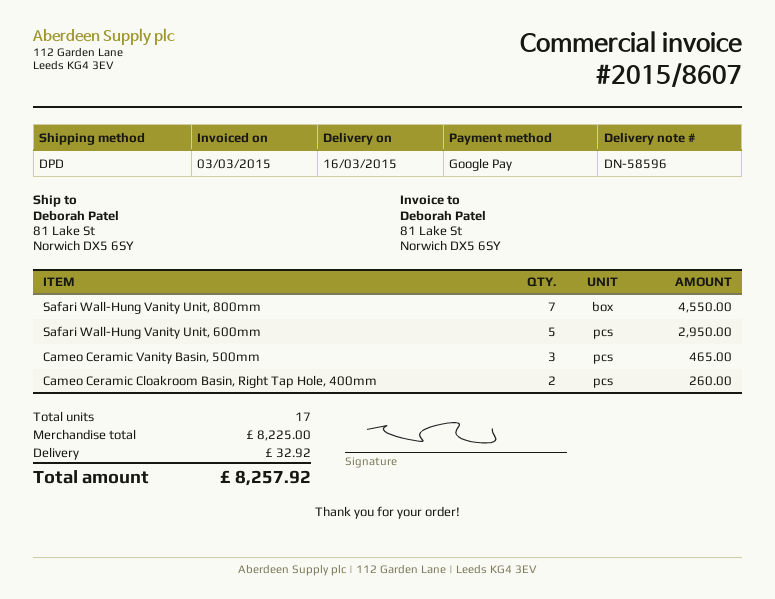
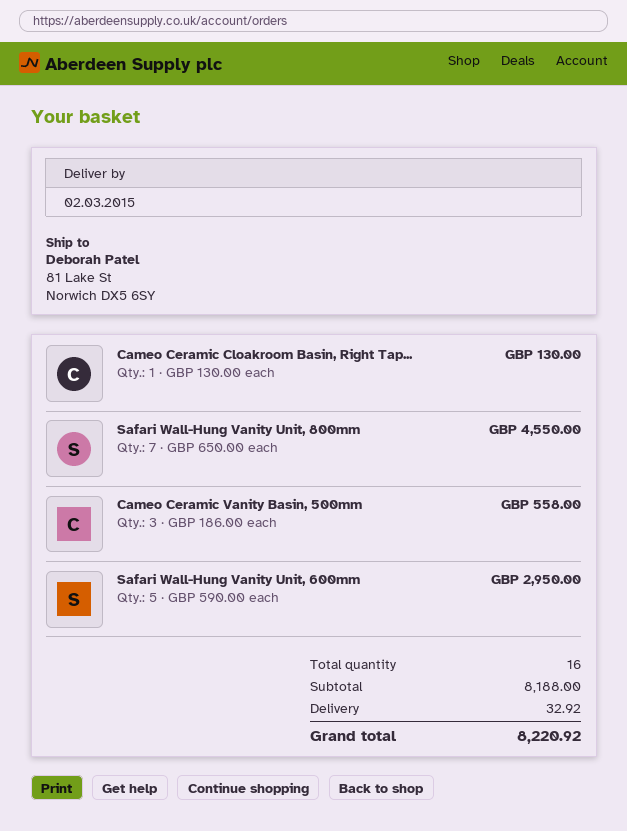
delivery date: 2015-03-16 -> 2015-03-02
Cameo Ceramic Vanity Basin, 500mm: 3 for 465.00 -> 3 for 558.00
Cameo Ceramic Cloakroom Basin, Right Tap Hole, 400mm: 2 for 260.00 -> 1 for 130.00
total quantity: 17 -> 16
subtotal: 8225.00 -> 8188.00
total: 8257.92 -> 8220.92

